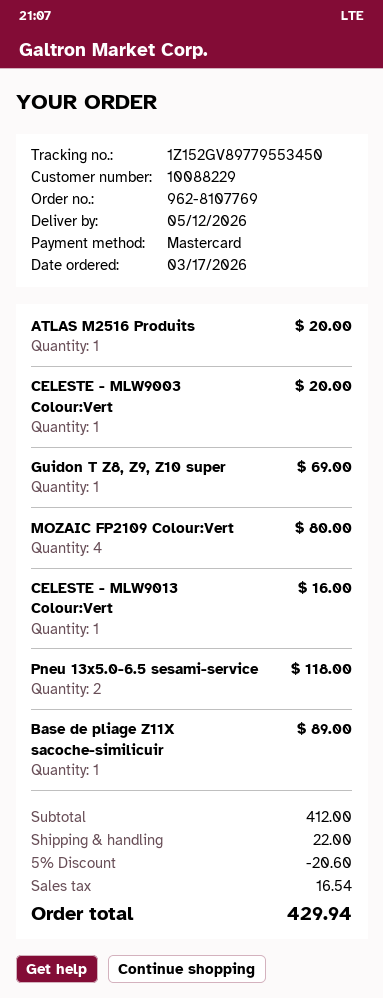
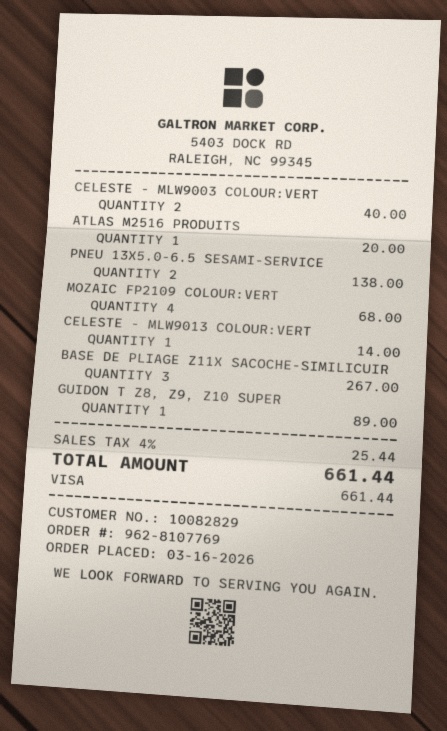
order date: 2026-03-17 -> 2026-03-16
customer number: 10088229 -> 10082829
payment method: Mastercard -> Visa
CELESTE - MLW9003 Colour:Vert: 1 for 20.00 -> 2 for 40.00
Guidon T Z8, Z9, Z10 super: 1 for 69.00 -> 1 for 89.00
MOZAIC FP2109 Colour:Vert: 4 for 80.00 -> 4 for 68.00
CELESTE - MLW9013 Colour:Vert: 1 for 16.00 -> 1 for 14.00
Pneu 13x5.0-6.5 sesami-service: 2 for 118.00 -> 2 for 138.00
Base de pliage Z11X sacoche-similicuir: 1 for 89.00 -> 3 for 267.00
discount: 5% = 20.60 -> none
shipping: 22.00 -> none
tax: 16.54 -> 25.44
total: 429.94 -> 661.44

